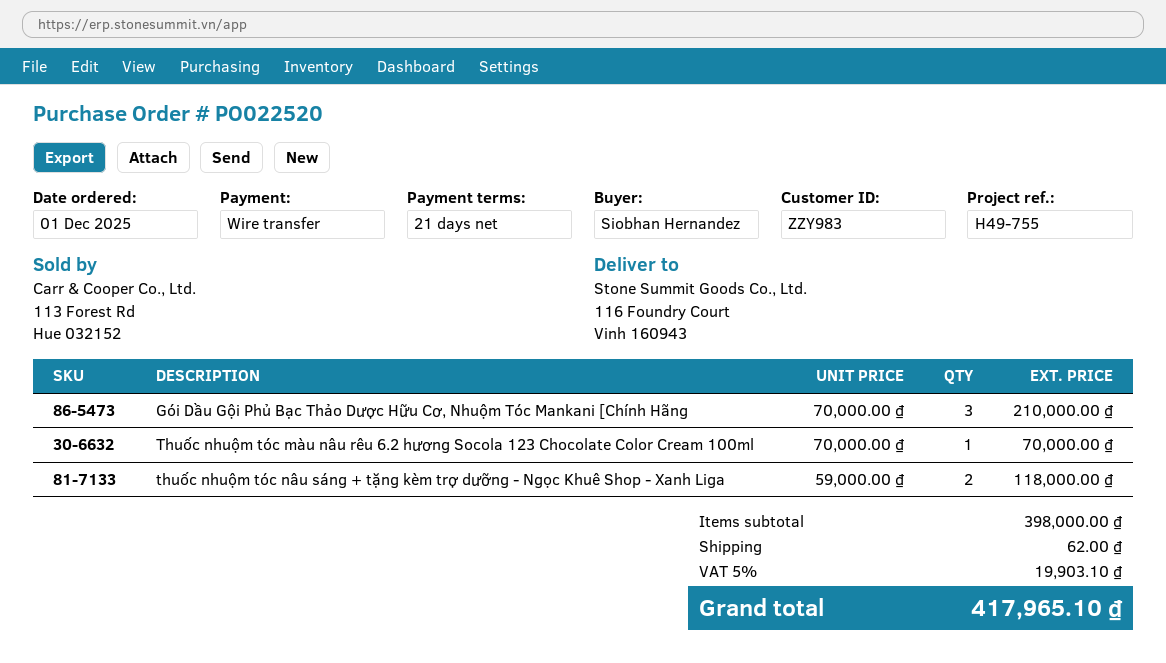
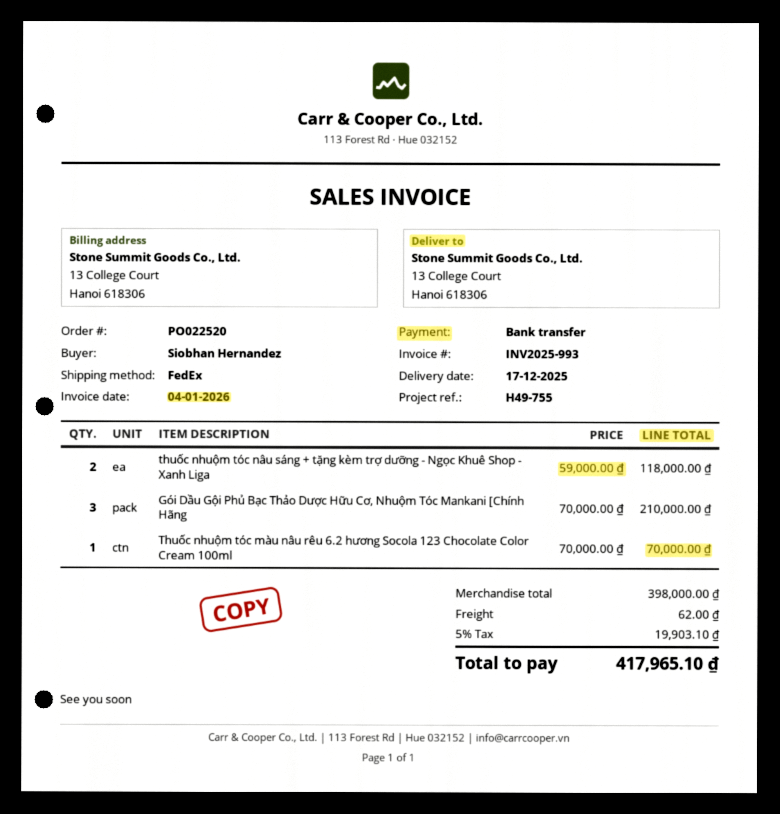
ship to: 116 Foundry Court, Vinh 160943 -> 13 College Court, Hanoi 618306

